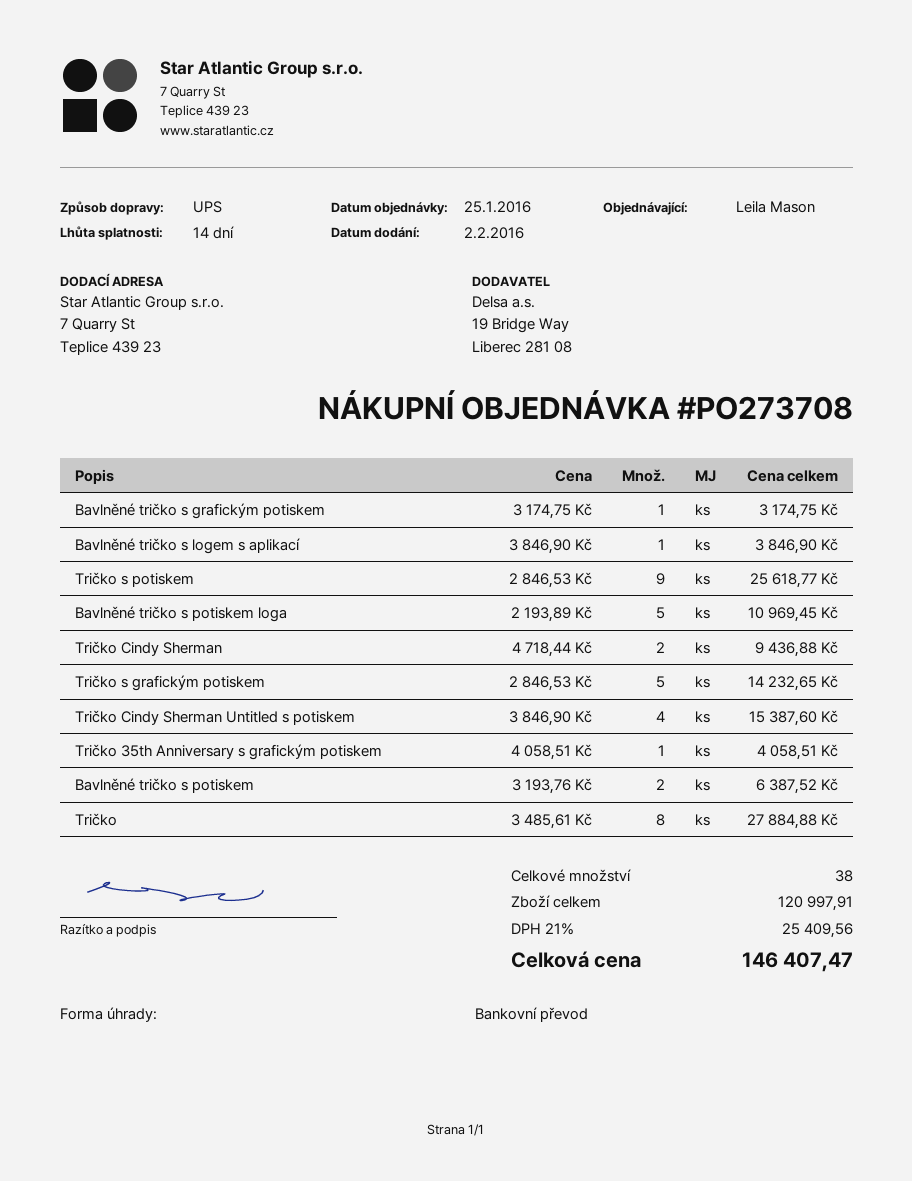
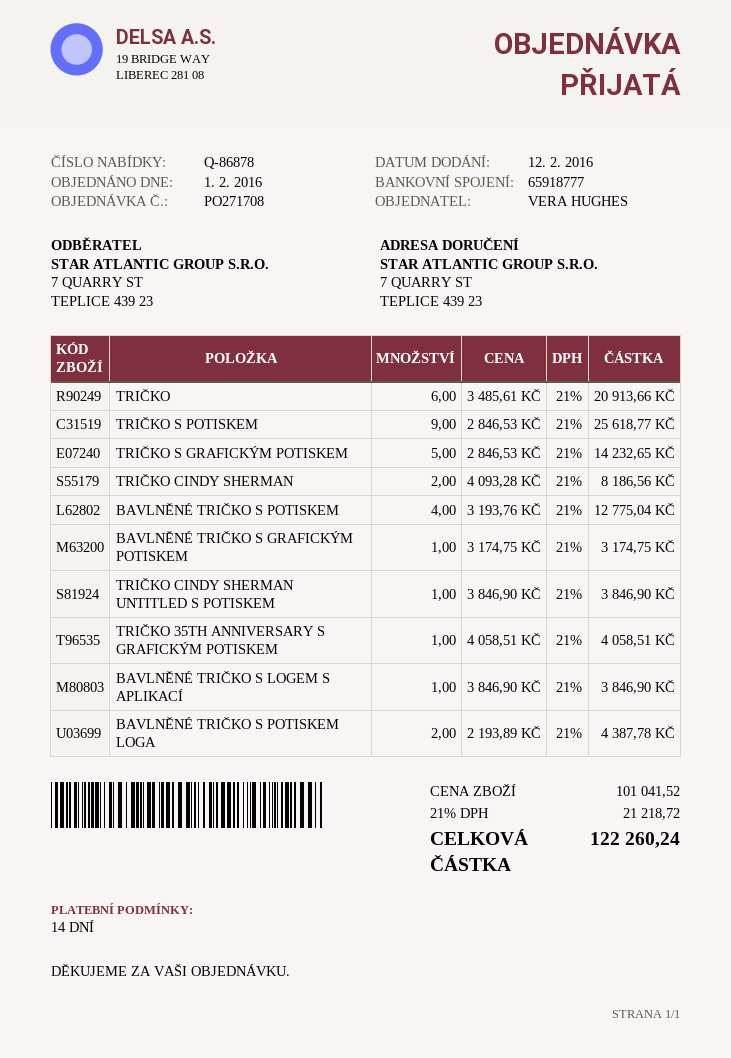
order number: PO273708 -> PO271708
order date: 2016-01-25 -> 2016-02-01
delivery date: 2016-02-02 -> 2016-02-12
ordered by: Leila Mason -> VERA HUGHES
Bavlněné tričko s potiskem loga: 5 x 2193.89 = 10969.45 -> 2 x 2193.89 = 4387.78
Tričko Cindy Sherman: 2 x 4718.44 = 9436.88 -> 2 x 4093.28 = 8186.56
Tričko Cindy Sherman Untitled s potiskem: 4 x 3846.90 = 15387.60 -> 1 x 3846.90 = 3846.90
Bavlněné tričko s potiskem: 2 x 3193.76 = 6387.52 -> 4 x 3193.76 = 12775.04
Tričko: 8 x 3485.61 = 27884.88 -> 6 x 3485.61 = 20913.66
subtotal: 120997.91 -> 101041.52
tax: 21% = 25409.56 -> 21% = 21218.72
total: 146407.47 -> 122260.24

